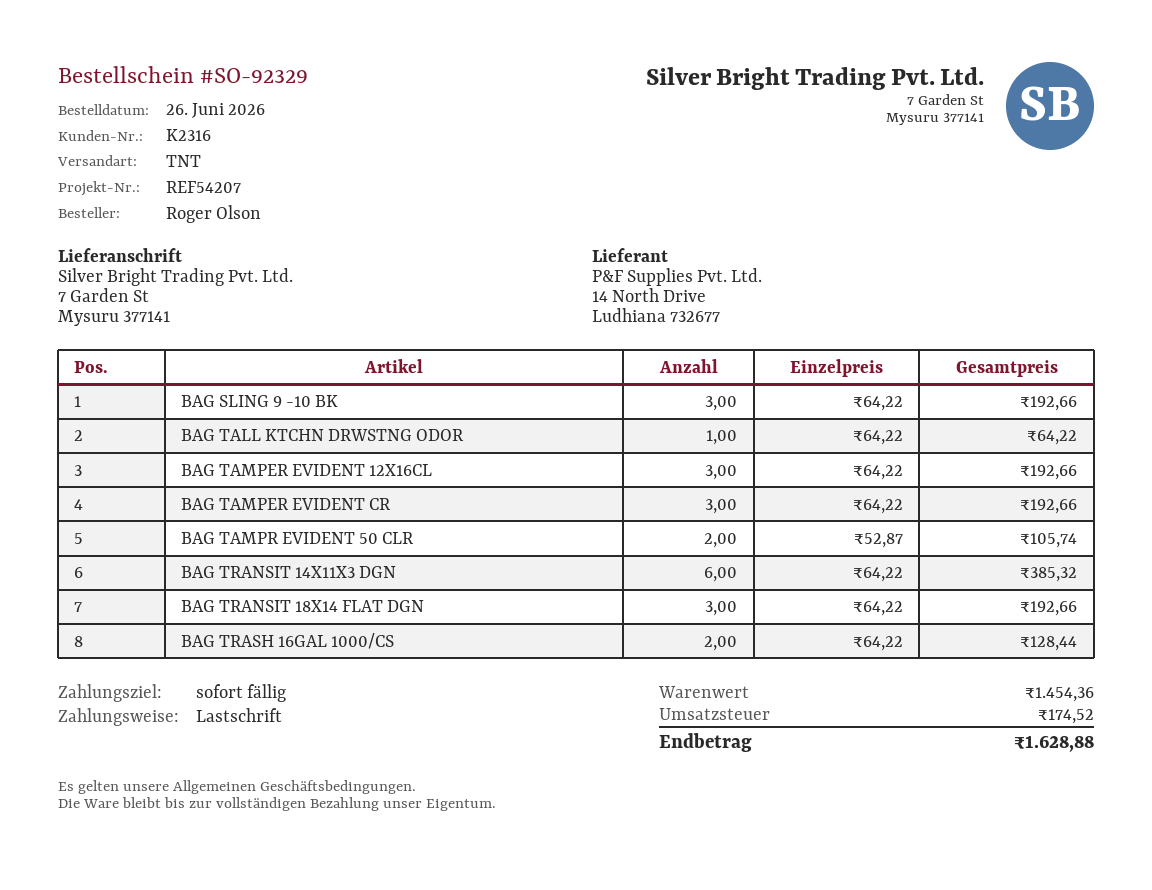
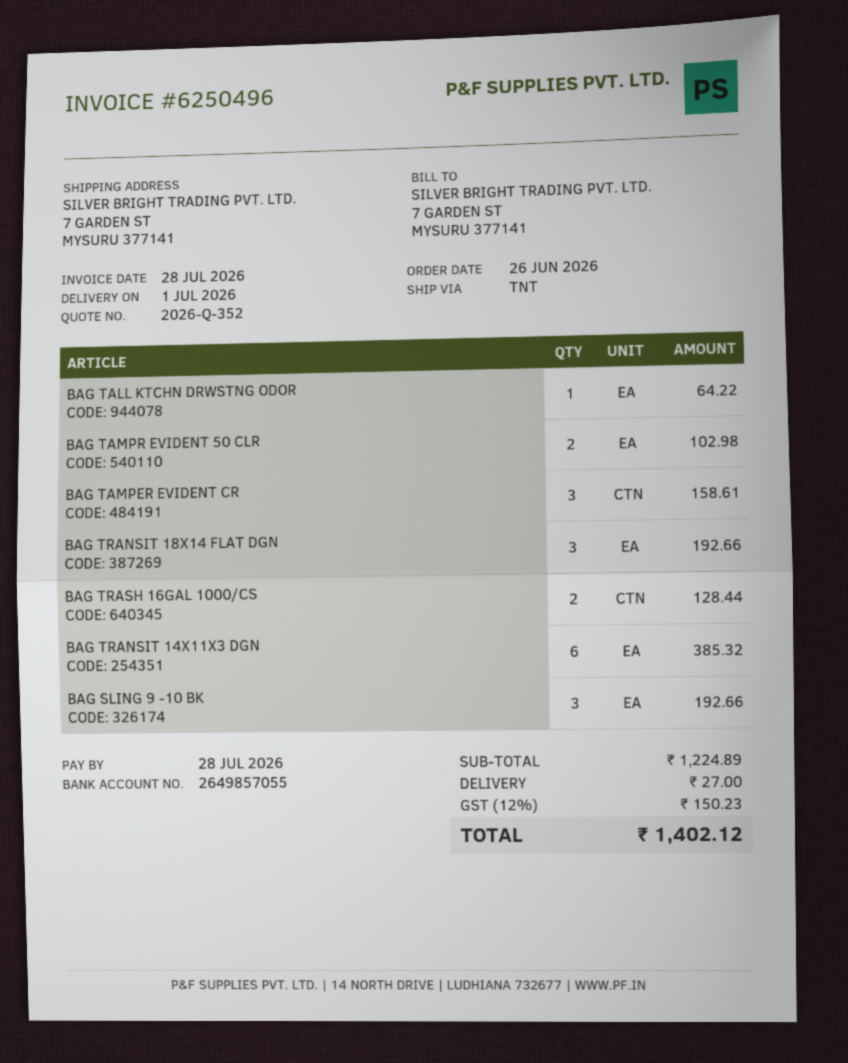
BAG TAMPER EVIDENT 12X16CL: 3 for 192.66 -> none
BAG TAMPER EVIDENT CR: 3 for 192.66 -> 3 for 158.61
BAG TAMPR EVIDENT 50 CLR: 2 for 105.74 -> 2 for 102.98
subtotal: 1454.36 -> 1224.89
shipping: none -> 27.00
tax: 174.52 -> 150.23
total: 1628.88 -> 1402.12

